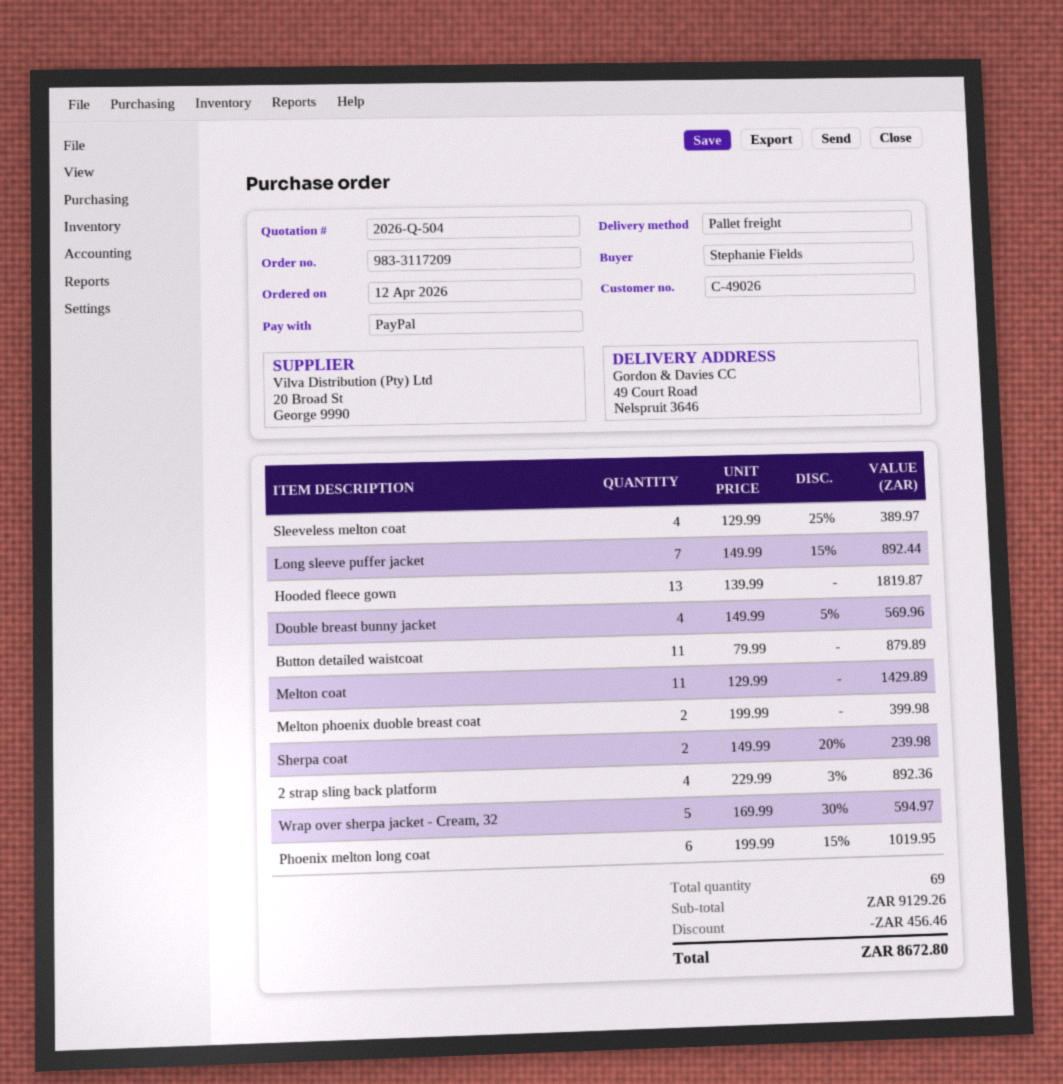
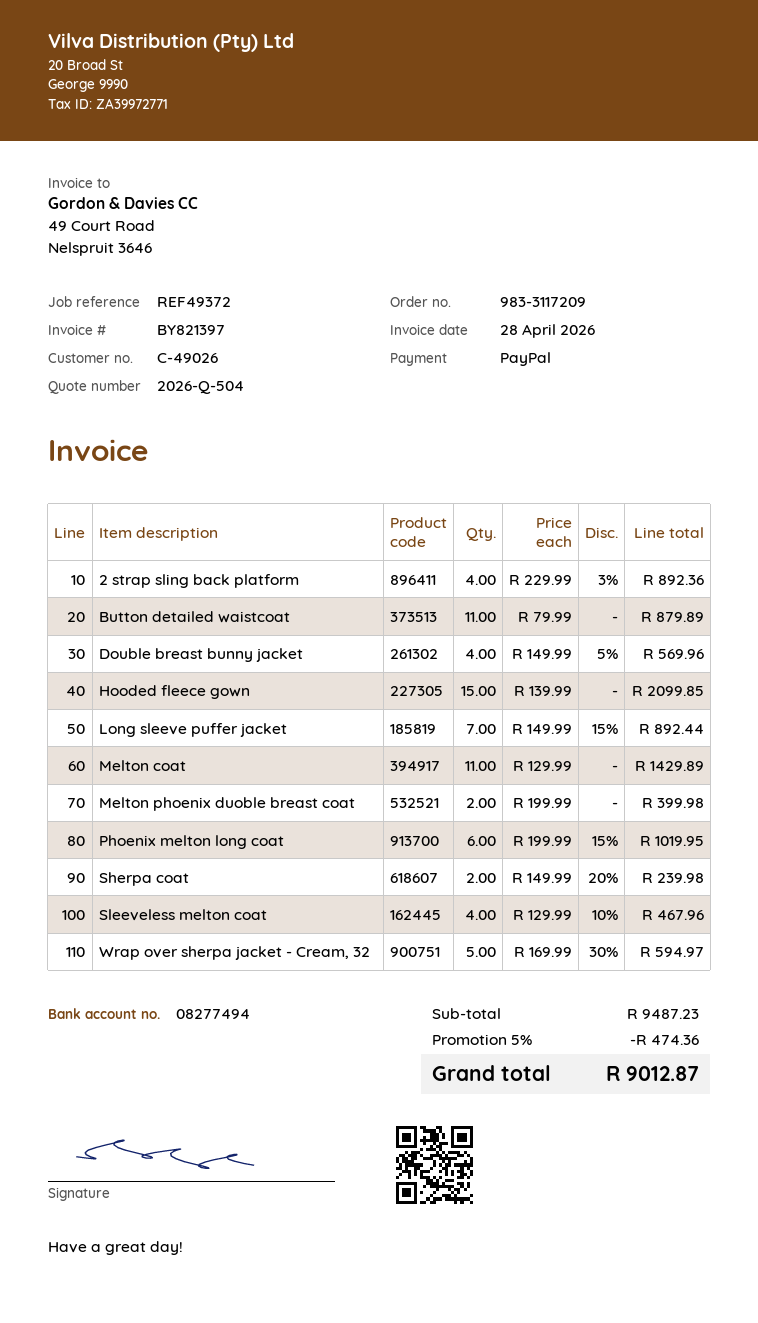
Sleeveless melton coat: 4 x 129.99 - 25% = 389.97 -> 4 x 129.99 - 10% = 467.96
Hooded fleece gown: 13 x 139.99 = 1819.87 -> 15 x 139.99 = 2099.85
subtotal: 9129.26 -> 9487.23
discount: 456.46 -> 474.36
total: 8672.80 -> 9012.87

